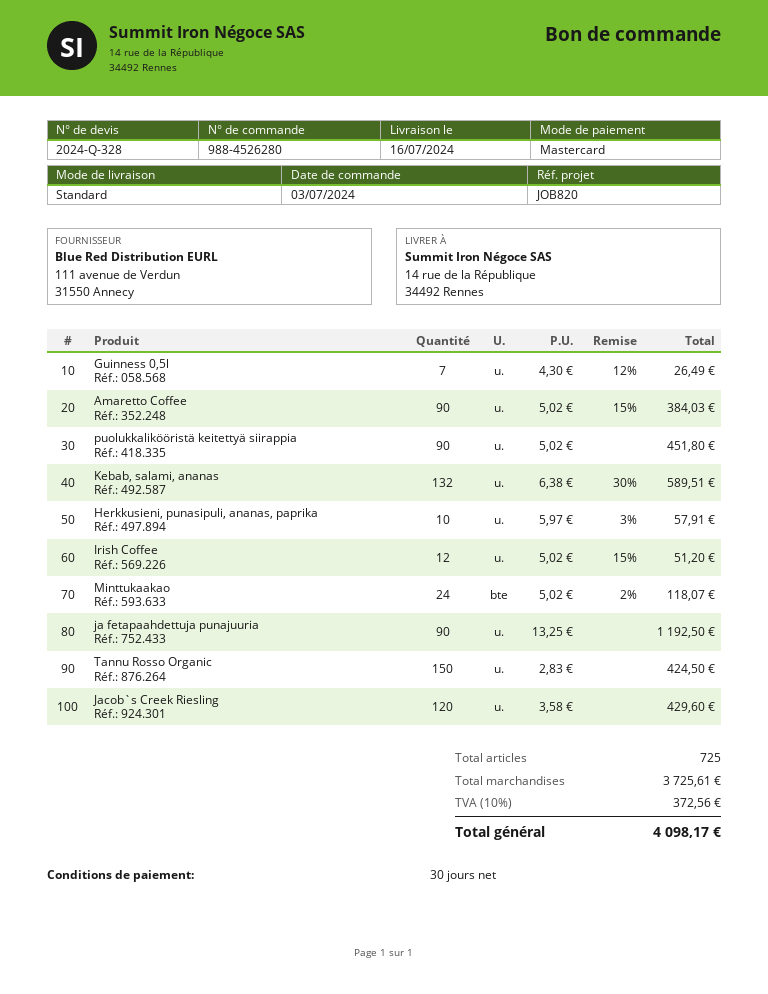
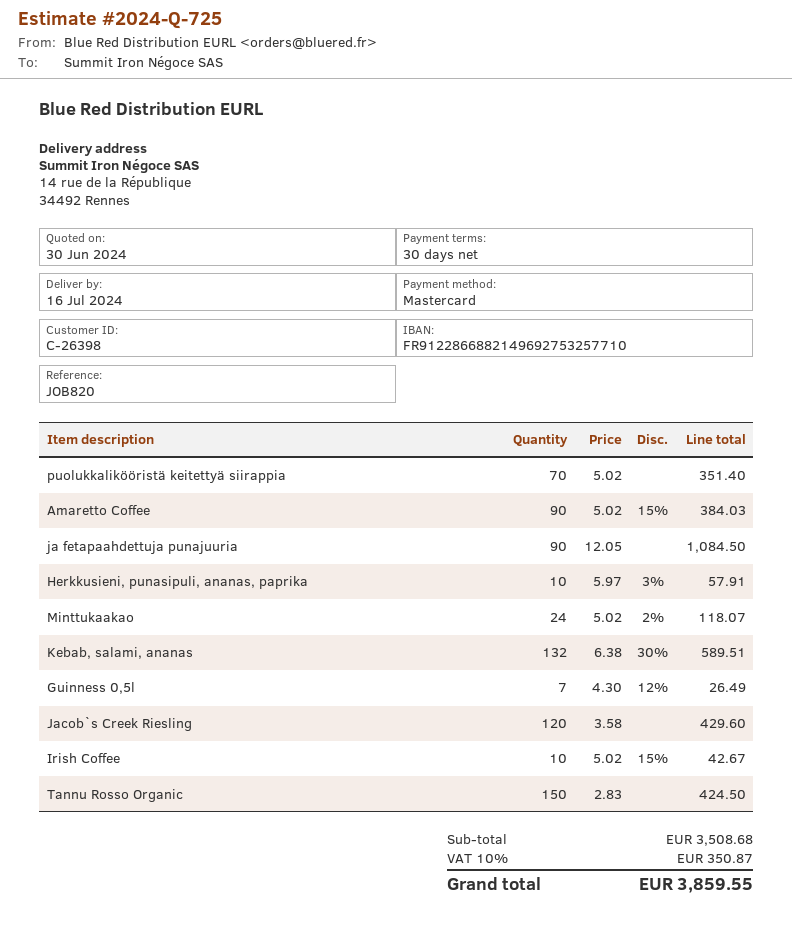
quote number: 2024-Q-328 -> 2024-Q-725
puolukkalikööristä keitettyä siirappia: 90 x 5.02 = 451.80 -> 70 x 5.02 = 351.40
Irish Coffee: 12 x 5.02 - 15% = 51.20 -> 10 x 5.02 - 15% = 42.67
ja fetapaahdettuja punajuuria: 90 x 13.25 = 1192.50 -> 90 x 12.05 = 1084.50
subtotal: 3725.61 -> 3508.68
tax: 10% = 372.56 -> 10% = 350.87
total: 4098.17 -> 3859.55

